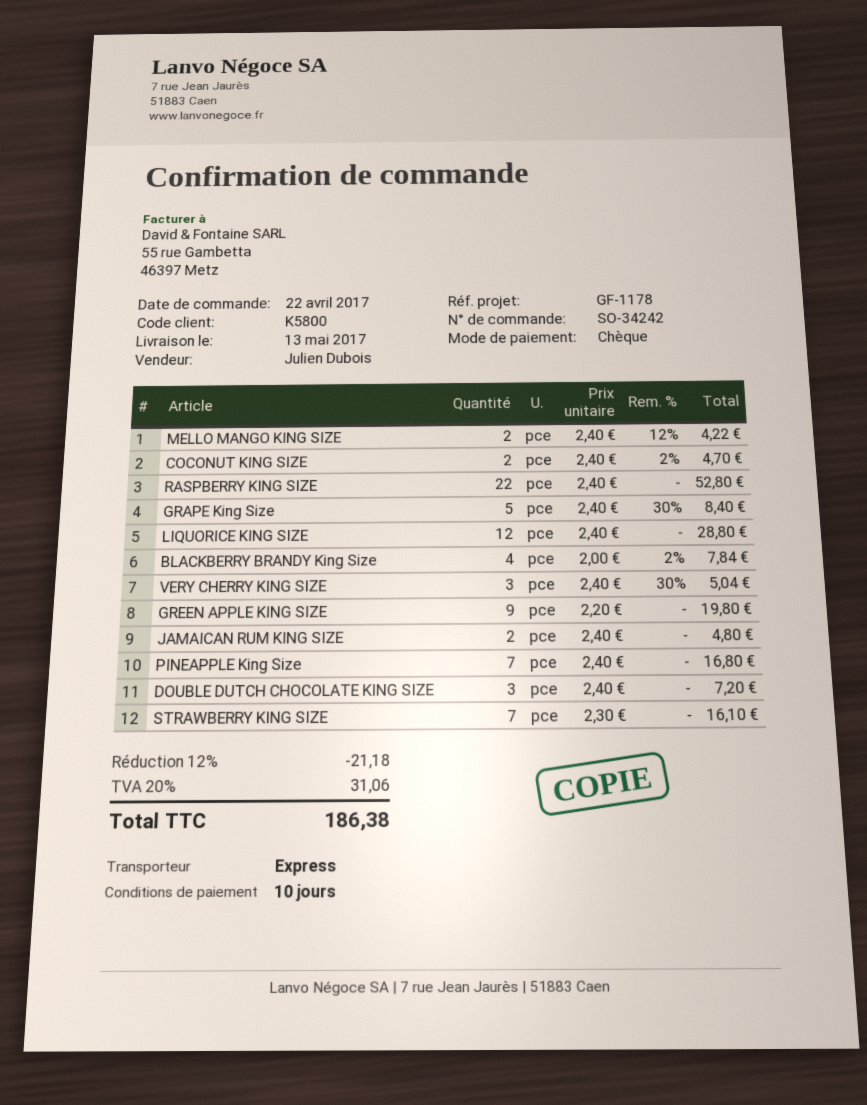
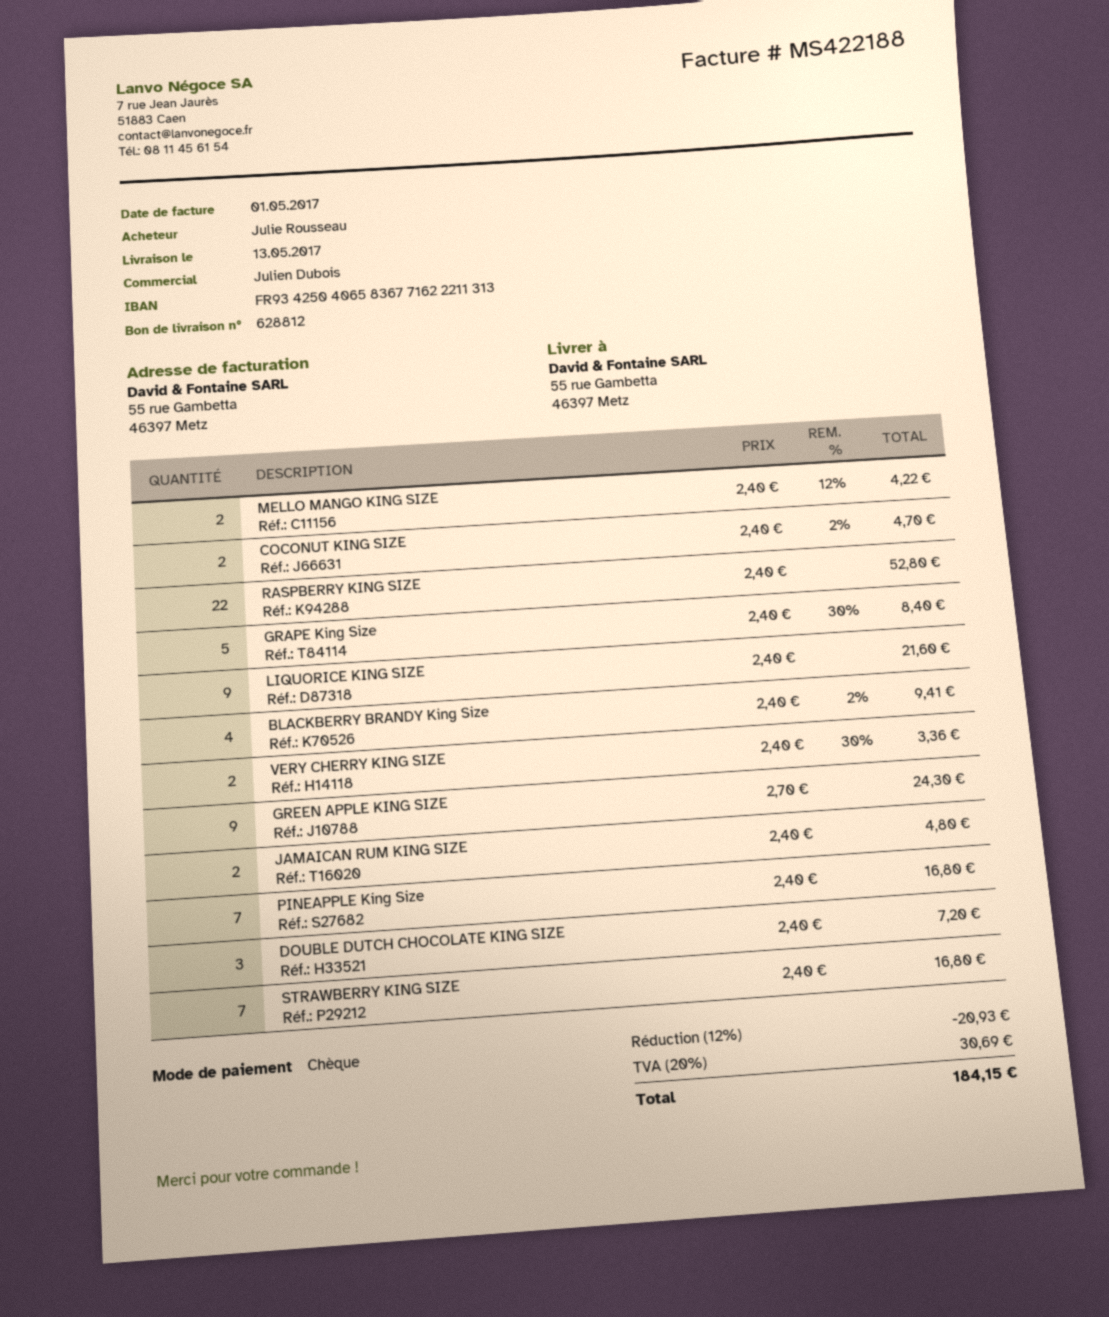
LIQUORICE KING SIZE: 12 x 2.40 = 28.80 -> 9 x 2.40 = 21.60
BLACKBERRY BRANDY King Size: 4 x 2.00 - 2% = 7.84 -> 4 x 2.40 - 2% = 9.41
VERY CHERRY KING SIZE: 3 x 2.40 - 30% = 5.04 -> 2 x 2.40 - 30% = 3.36
GREEN APPLE KING SIZE: 9 x 2.20 = 19.80 -> 9 x 2.70 = 24.30
STRAWBERRY KING SIZE: 7 x 2.30 = 16.10 -> 7 x 2.40 = 16.80
discount: 12% = 21.18 -> 12% = 20.93
tax: 20% = 31.06 -> 20% = 30.69
total: 186.38 -> 184.15

